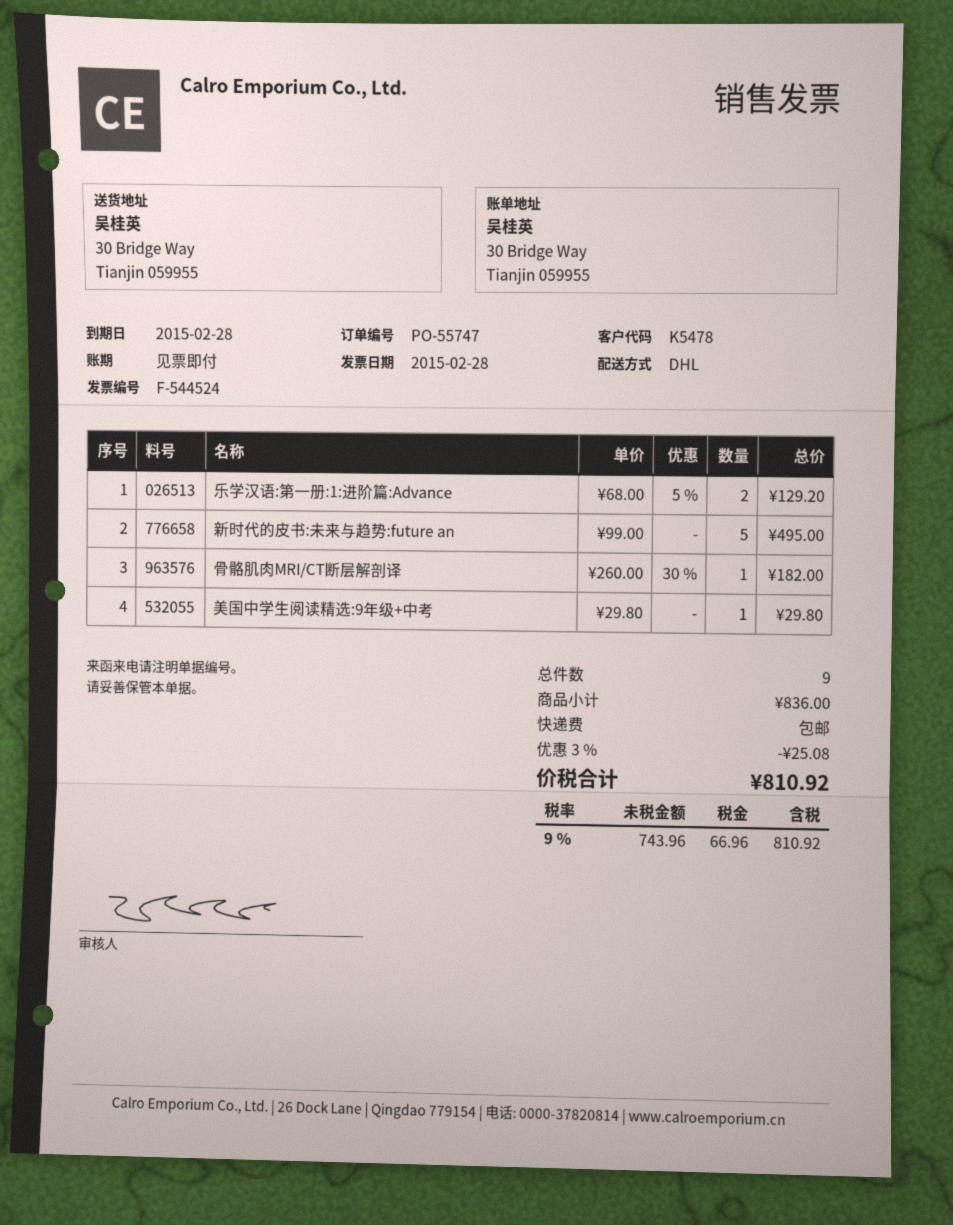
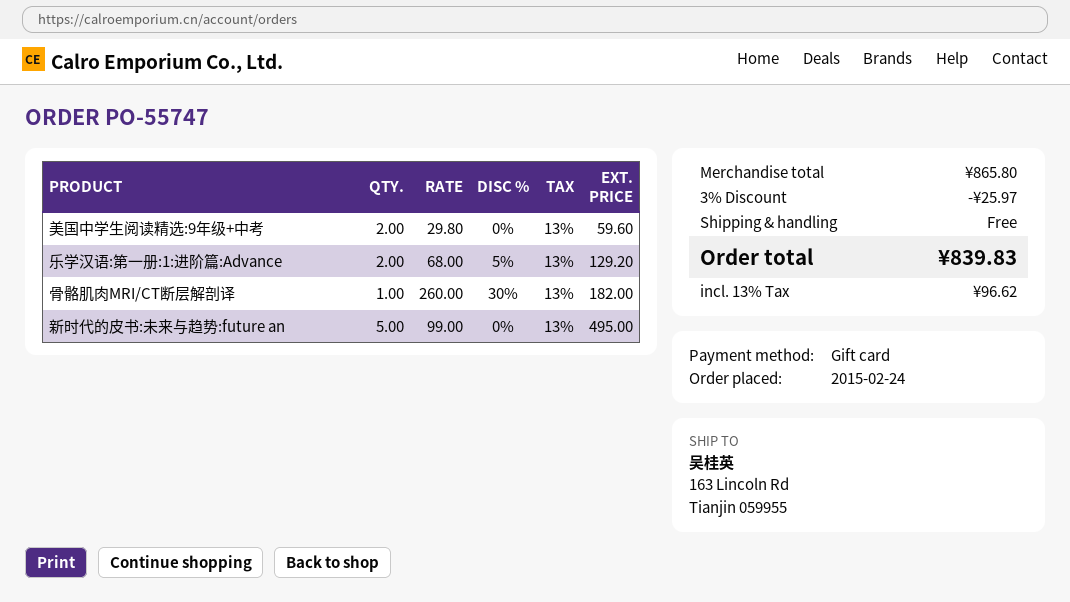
ship to: 30 Bridge Way, Tianjin 059955 -> 163 Lincoln Rd, Tianjin 059955
美国中学生阅读精选:9年级+中考: 1 x 29.80 = 29.80 -> 2 x 29.80 = 59.60
subtotal: 836.00 -> 865.80
discount: 3% = 25.08 -> 3% = 25.97
tax: 9% = 66.96 -> 13% = 96.62
total: 810.92 -> 839.83

